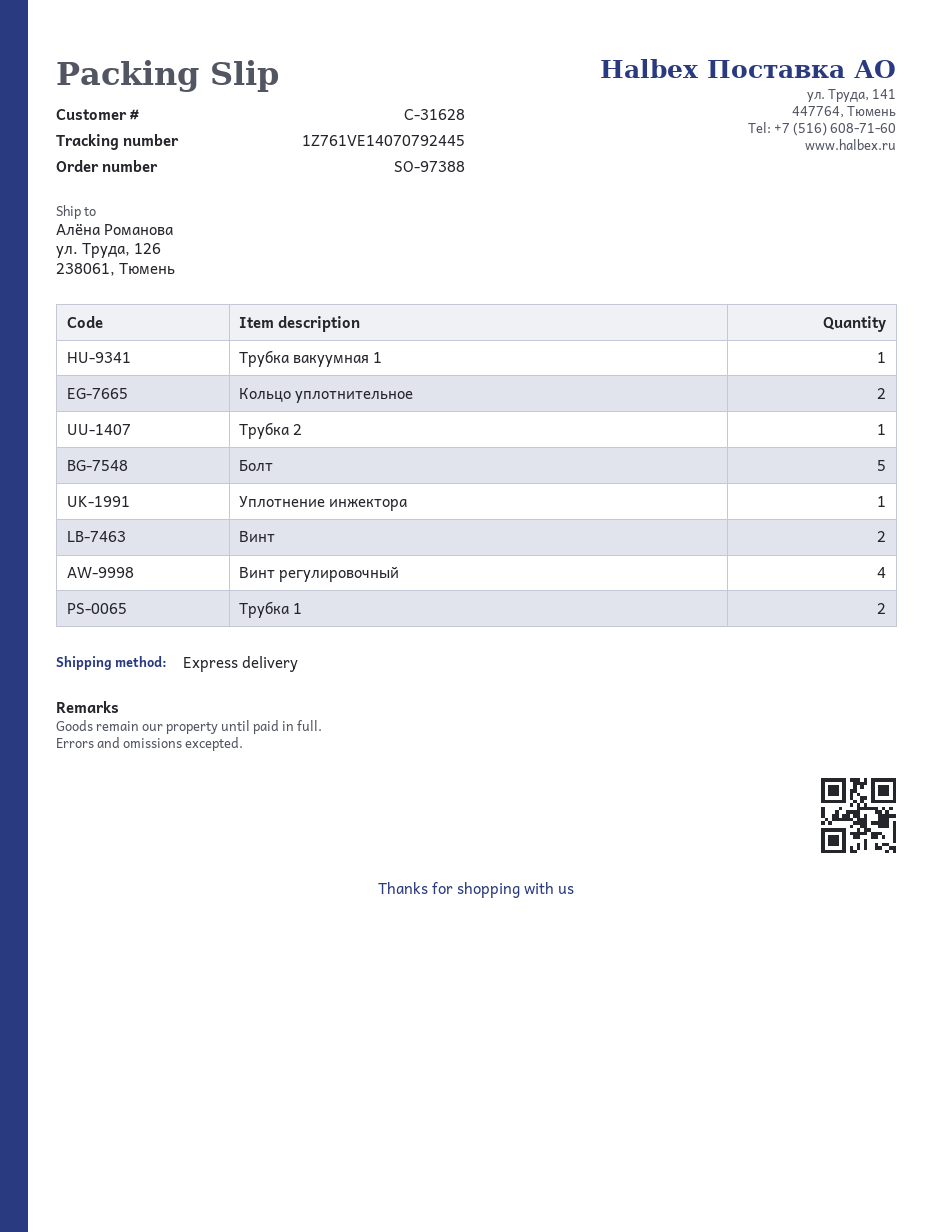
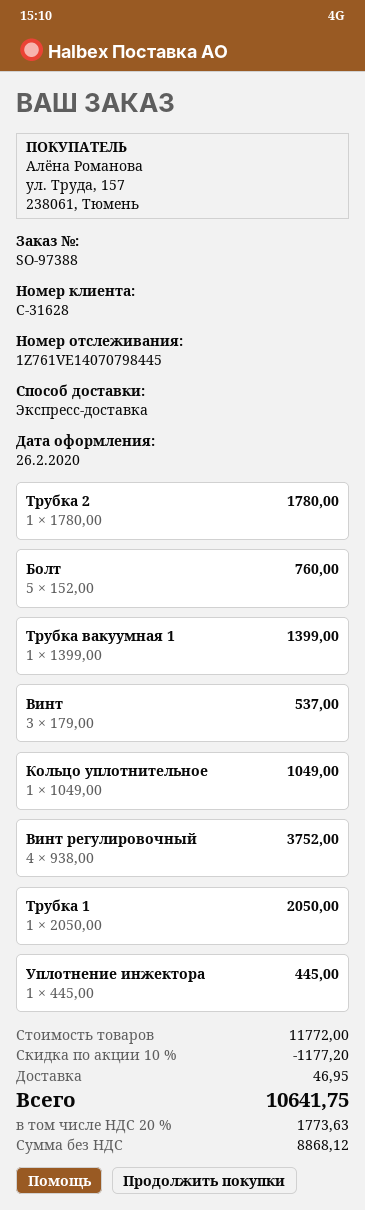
tracking number: 1Z761VE14070792445 -> 1Z761VE14070798445
Кольцо уплотнительное: 2 -> 1
Винт: 2 -> 3
Трубка 1: 2 -> 1

